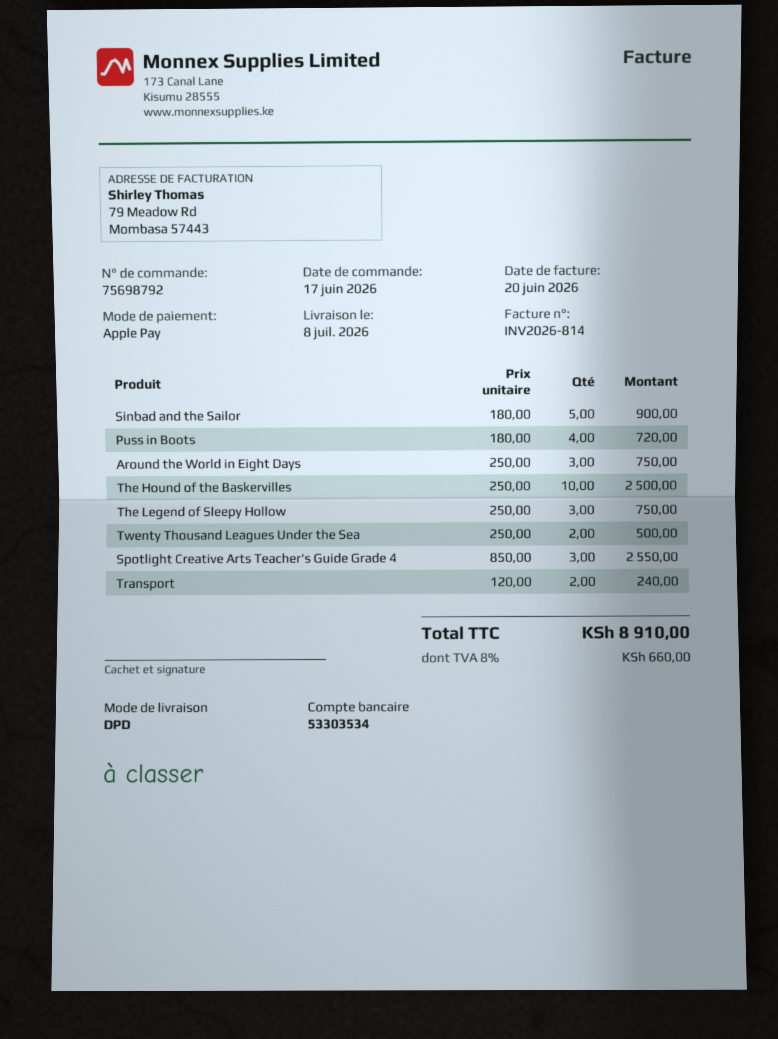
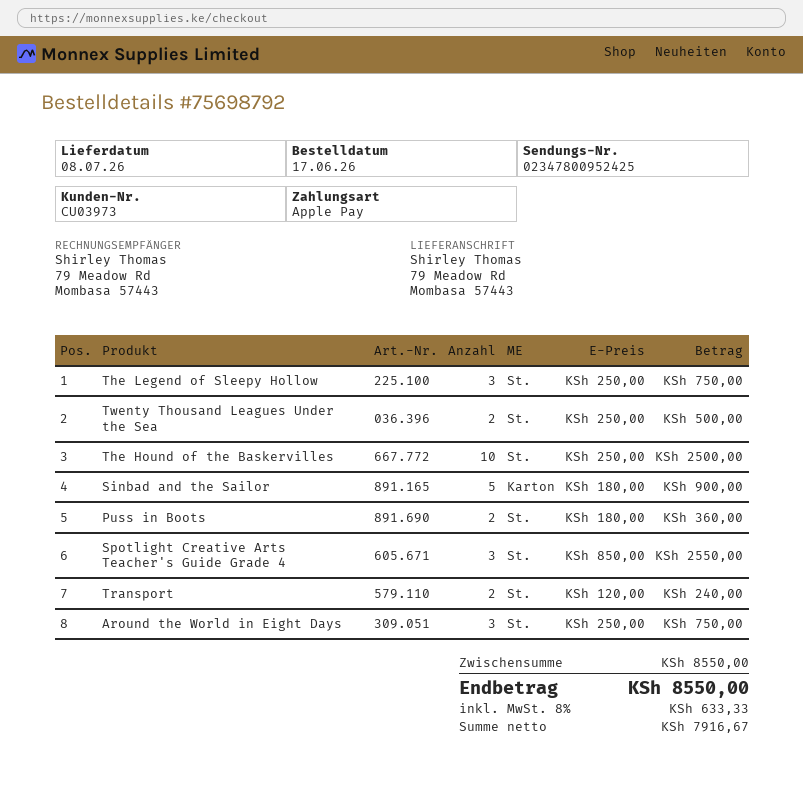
Puss in Boots: 4 x 180.00 = 720.00 -> 2 x 180.00 = 360.00
tax: 8% = 660.00 -> 8% = 633.33
total: 8910.00 -> 8550.00

